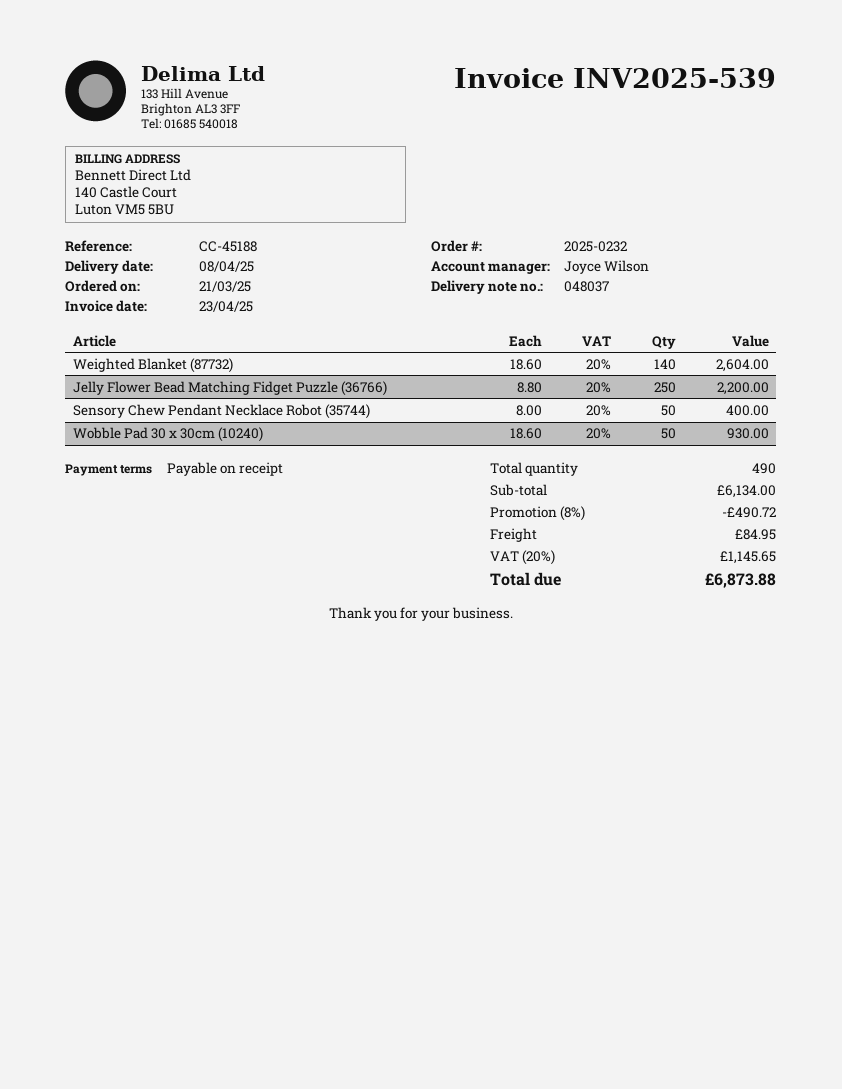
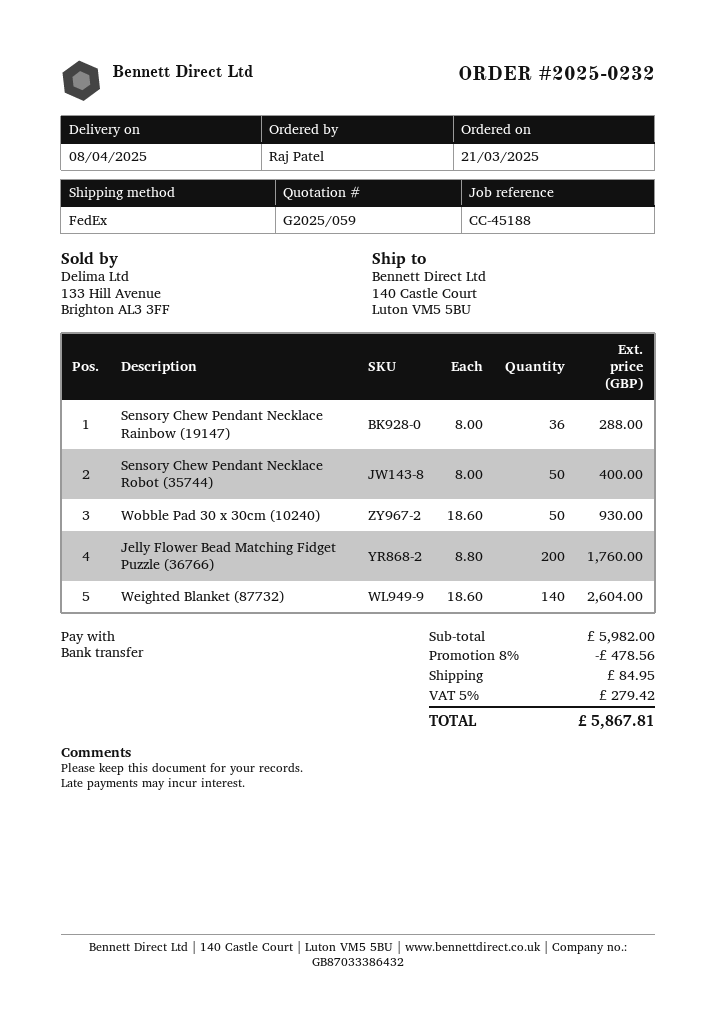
Jelly Flower Bead Matching Fidget Puzzle (36766): 250 x 8.80 = 2200.00 -> 200 x 8.80 = 1760.00
Sensory Chew Pendant Necklace Rainbow (19147): none -> 36 x 8.00 = 288.00
subtotal: 6134.00 -> 5982.00
discount: 8% = 490.72 -> 8% = 478.56
tax: 20% = 1145.65 -> 5% = 279.42
total: 6873.88 -> 5867.81

